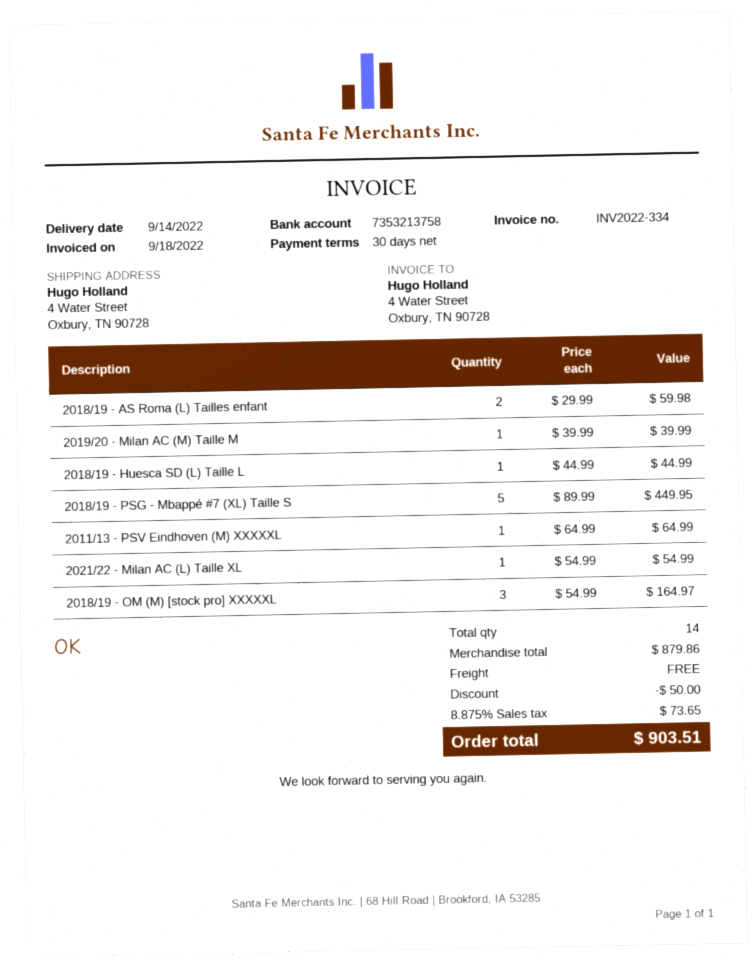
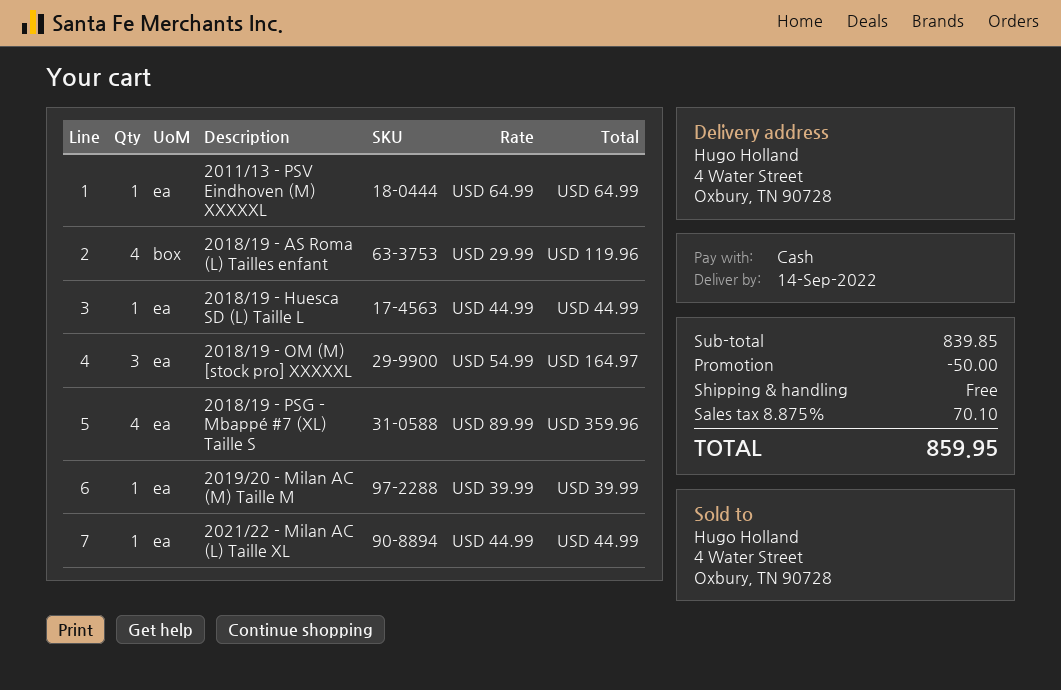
2018/19 - AS Roma (L) Tailles enfant: 2 x 29.99 = 59.98 -> 4 x 29.99 = 119.96
2018/19 - PSG - Mbappé #7 (XL) Taille S: 5 x 89.99 = 449.95 -> 4 x 89.99 = 359.96
2021/22 - Milan AC (L) Taille XL: 1 x 54.99 = 54.99 -> 1 x 44.99 = 44.99
subtotal: 879.86 -> 839.85
tax: 8.875% = 73.65 -> 8.875% = 70.10
total: 903.51 -> 859.95

